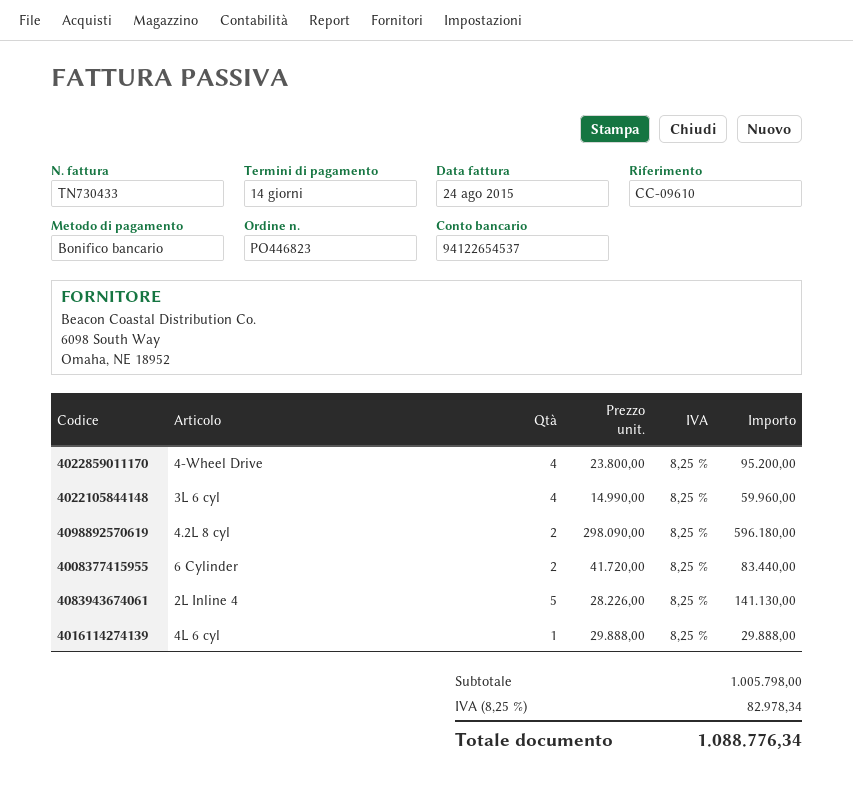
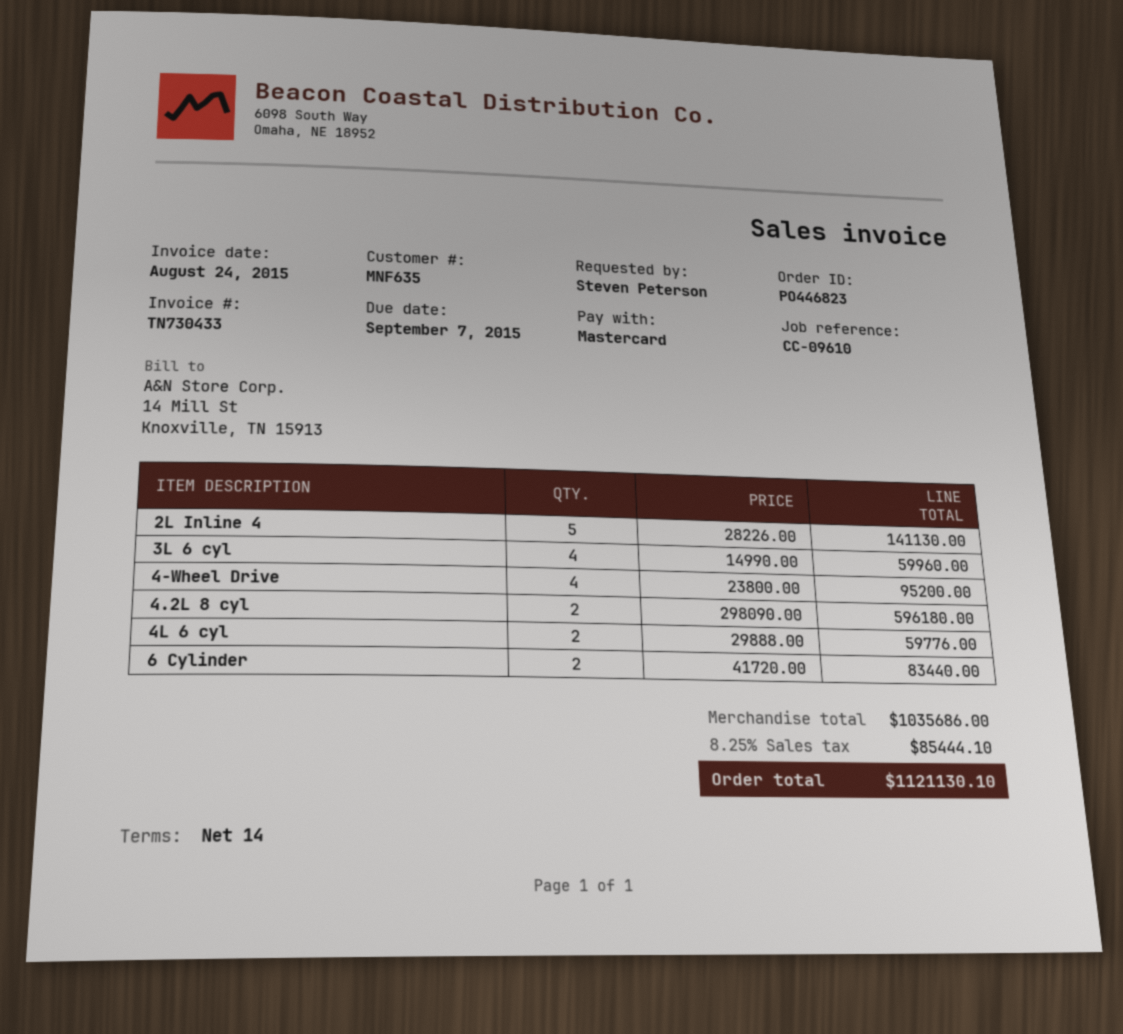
payment method: bank transfer -> Mastercard
4L 6 cyl: 1 x 29888.00 = 29888.00 -> 2 x 29888.00 = 59776.00
subtotal: 1005798.00 -> 1035686.00
tax: 8.25% = 82978.34 -> 8.25% = 85444.10
total: 1088776.34 -> 1121130.10

